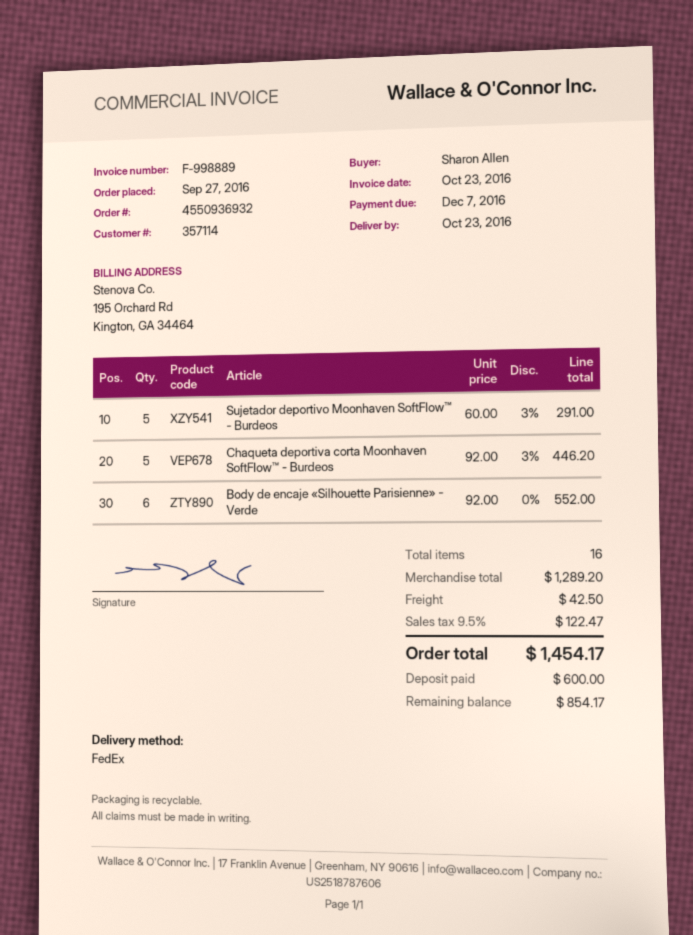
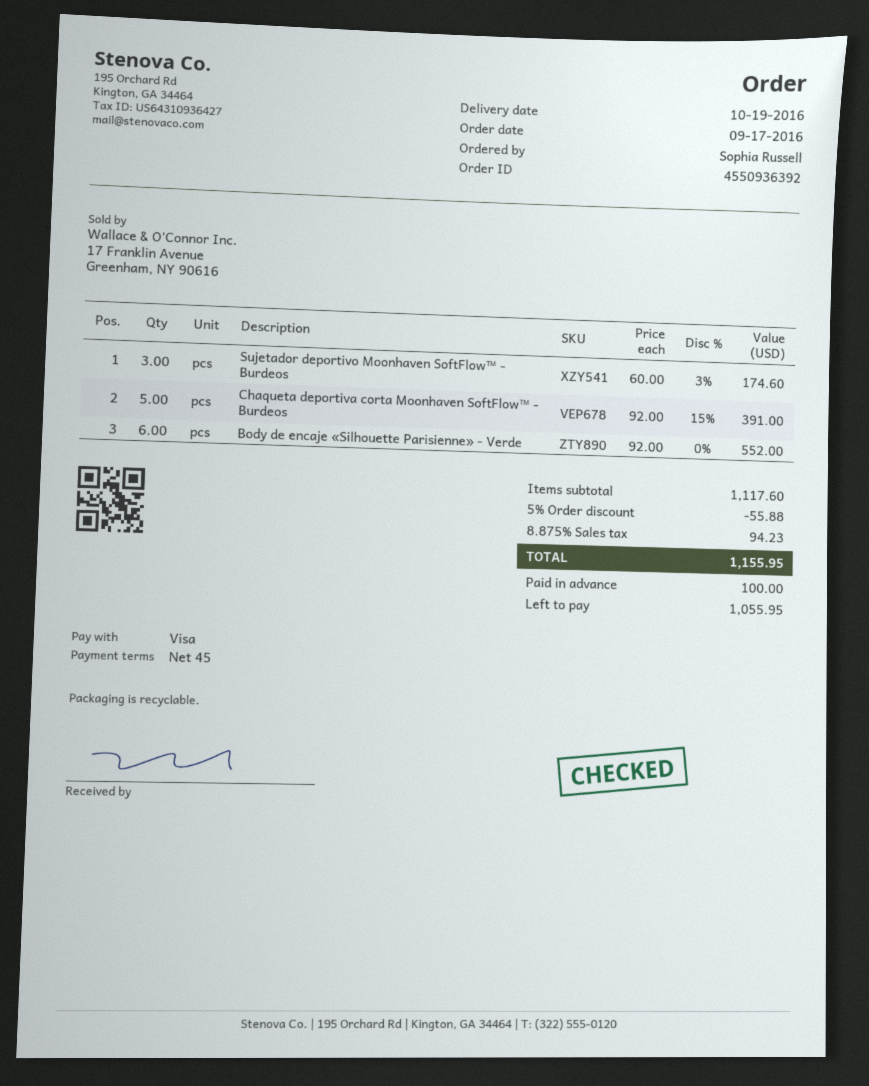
order number: 4550936932 -> 4550936392
order date: 2016-09-27 -> 2016-09-17
delivery date: 2016-10-23 -> 2016-10-19
ordered by: Sharon Allen -> Sophia Russell
Sujetador deportivo Moonhaven SoftFlow™ - Burdeos: 5 x 60.00 - 3% = 291.00 -> 3 x 60.00 - 3% = 174.60
Chaqueta deportiva corta Moonhaven SoftFlow™ - Burdeos: 5 x 92.00 - 3% = 446.20 -> 5 x 92.00 - 15% = 391.00
subtotal: 1289.20 -> 1117.60
discount: none -> 5% = 55.88
shipping: 42.50 -> none
tax: 9.5% = 122.47 -> 8.875% = 94.23
total: 1454.17 -> 1155.95
deposit: 600.00 -> 100.00
balance: 854.17 -> 1055.95

